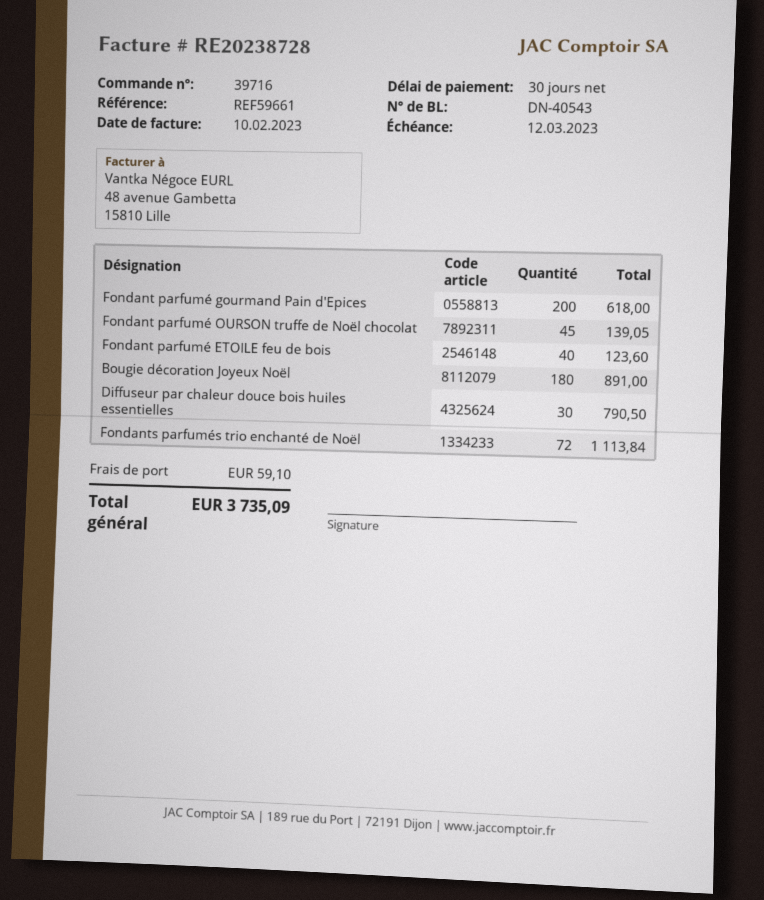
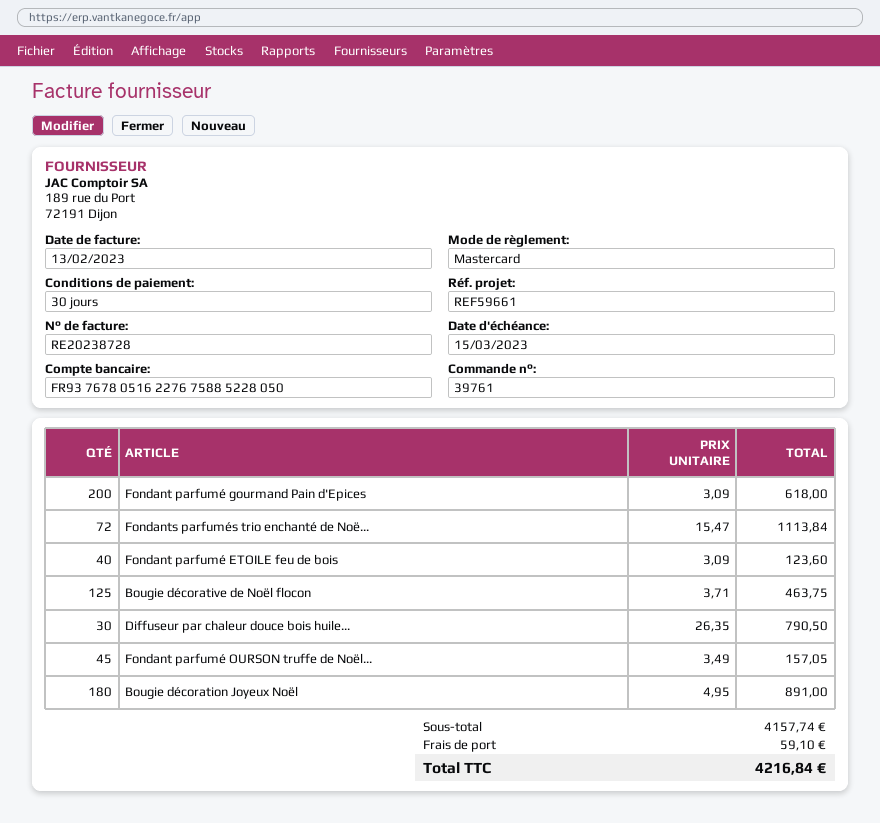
order number: 39716 -> 39761
invoice date: 2023-02-10 -> 2023-02-13
due date: 2023-03-12 -> 2023-03-15
Fondant parfumé OURSON truffe de Noël chocolat: 45 for 139.05 -> 45 for 157.05
Bougie décorative de Noël flocon: none -> 125 for 463.75
total: 3735.09 -> 4216.84

